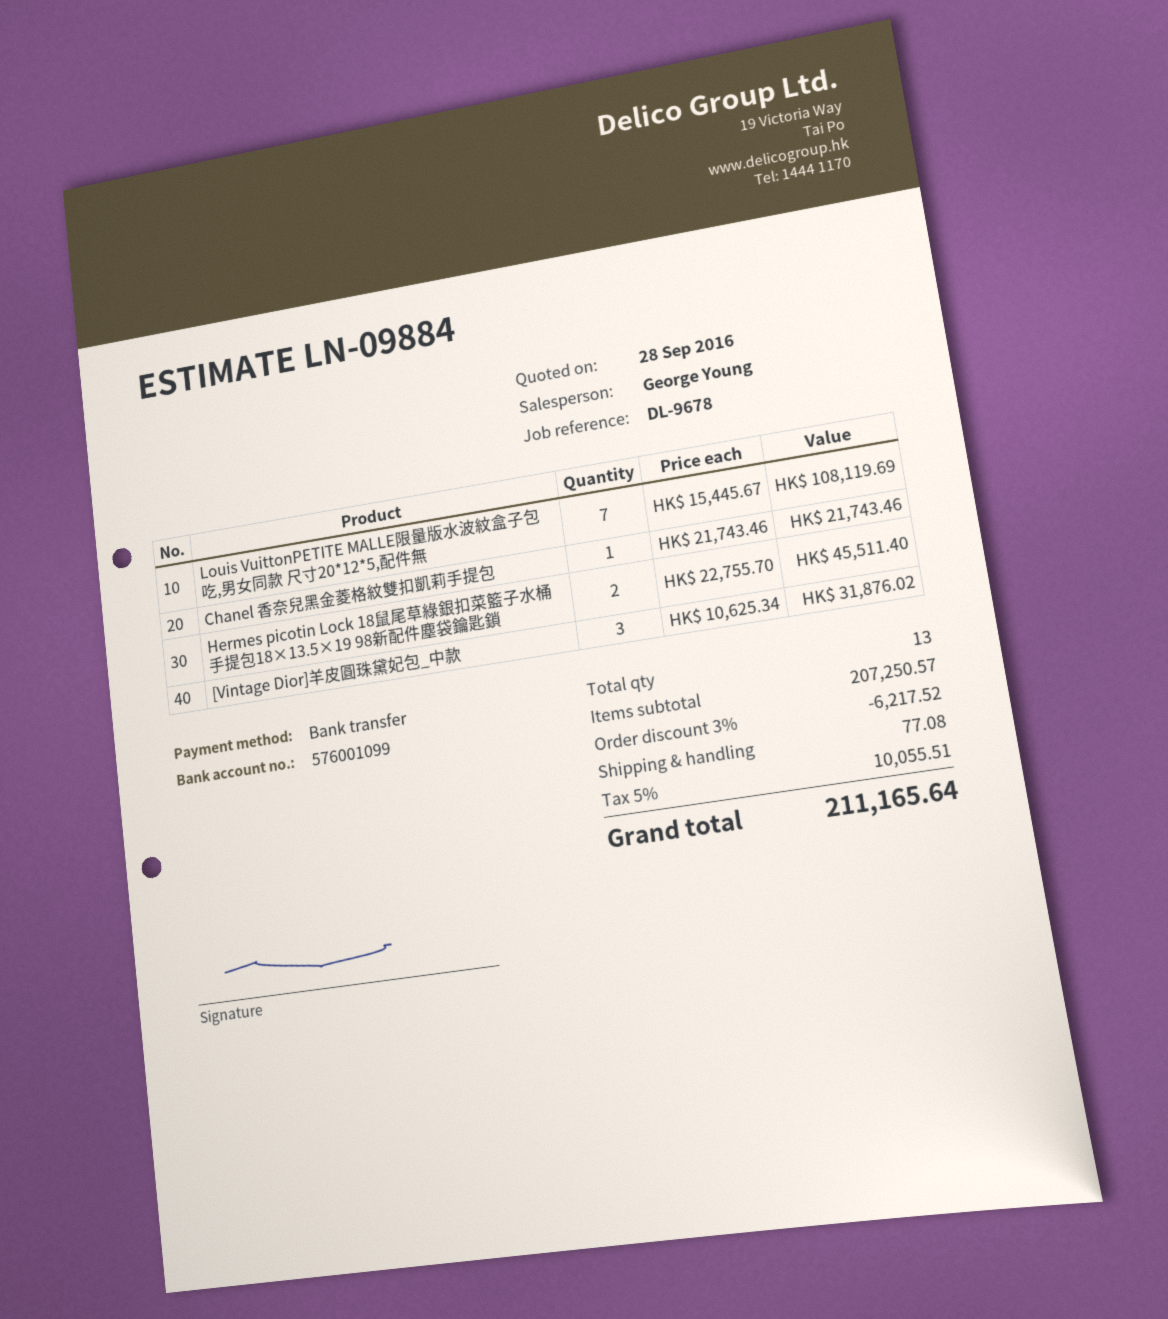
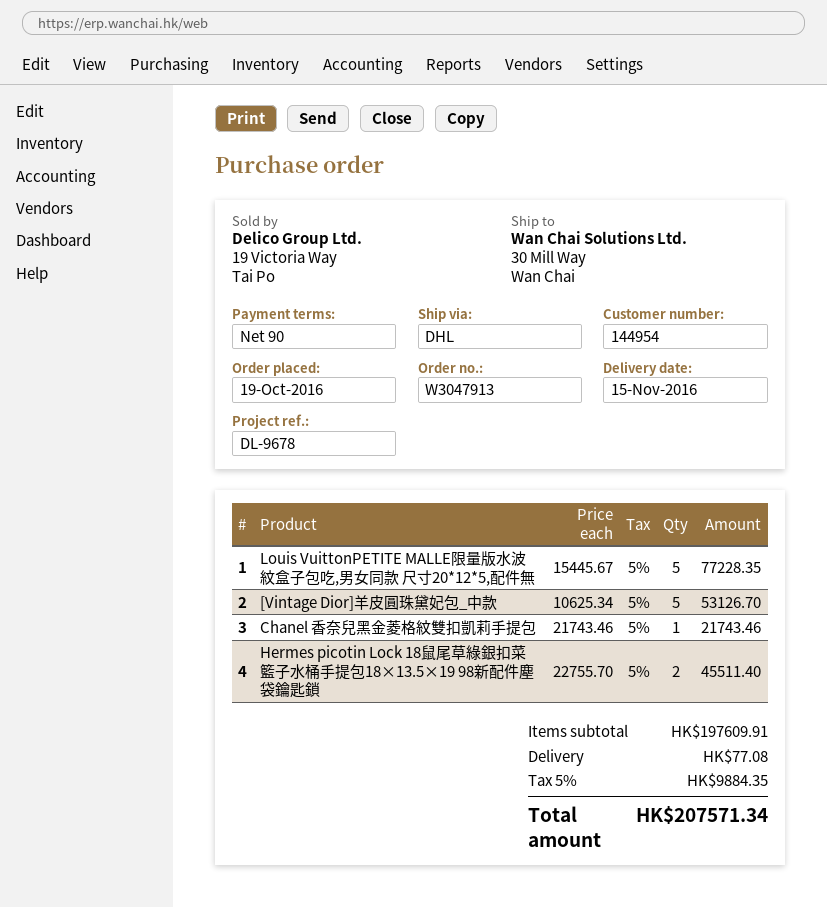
Louis VuittonPETITE MALLE限量版水波紋盒子包吃,男女同款 尺寸20*12*5,配件無: 7 x 15445.67 = 108119.69 -> 5 x 15445.67 = 77228.35
[Vintage Dior]羊皮圓珠黛妃包_中款: 3 x 10625.34 = 31876.02 -> 5 x 10625.34 = 53126.70
subtotal: 207250.57 -> 197609.91
discount: 3% = 6217.52 -> none
tax: 5% = 10055.51 -> 5% = 9884.35
total: 211165.64 -> 207571.34

